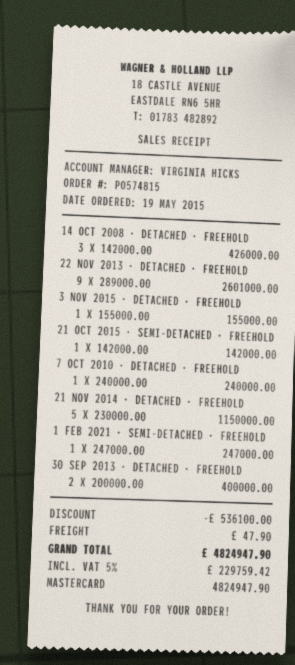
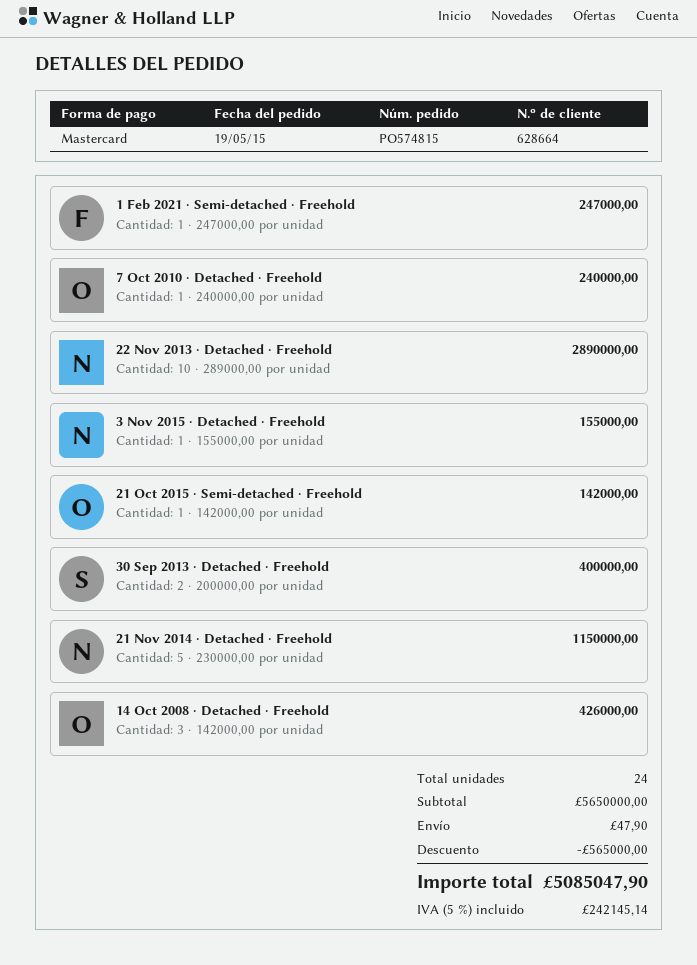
22 NOV 2013 · DETACHED · FREEHOLD: 9 x 289000.00 = 2601000.00 -> 10 x 289000.00 = 2890000.00
discount: 536100.00 -> 565000.00
tax: 5% = 229759.42 -> 5% = 242145.14
total: 4824947.90 -> 5085047.90

